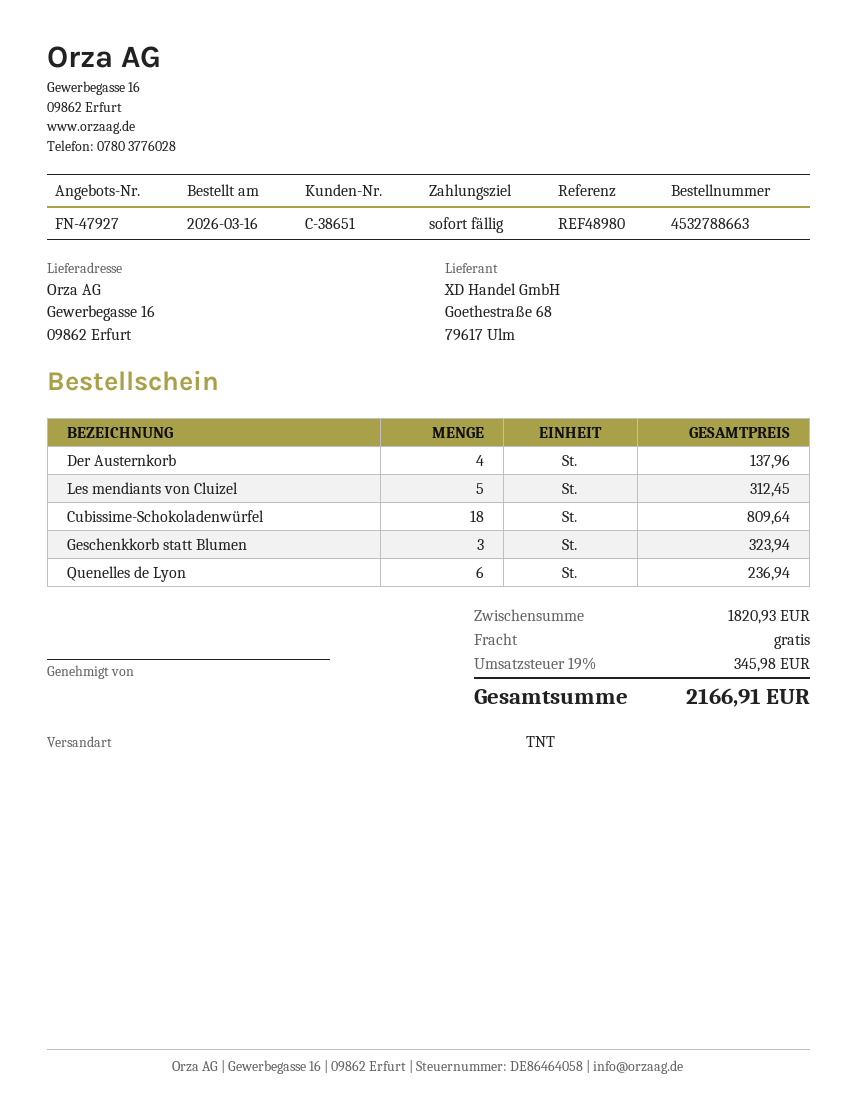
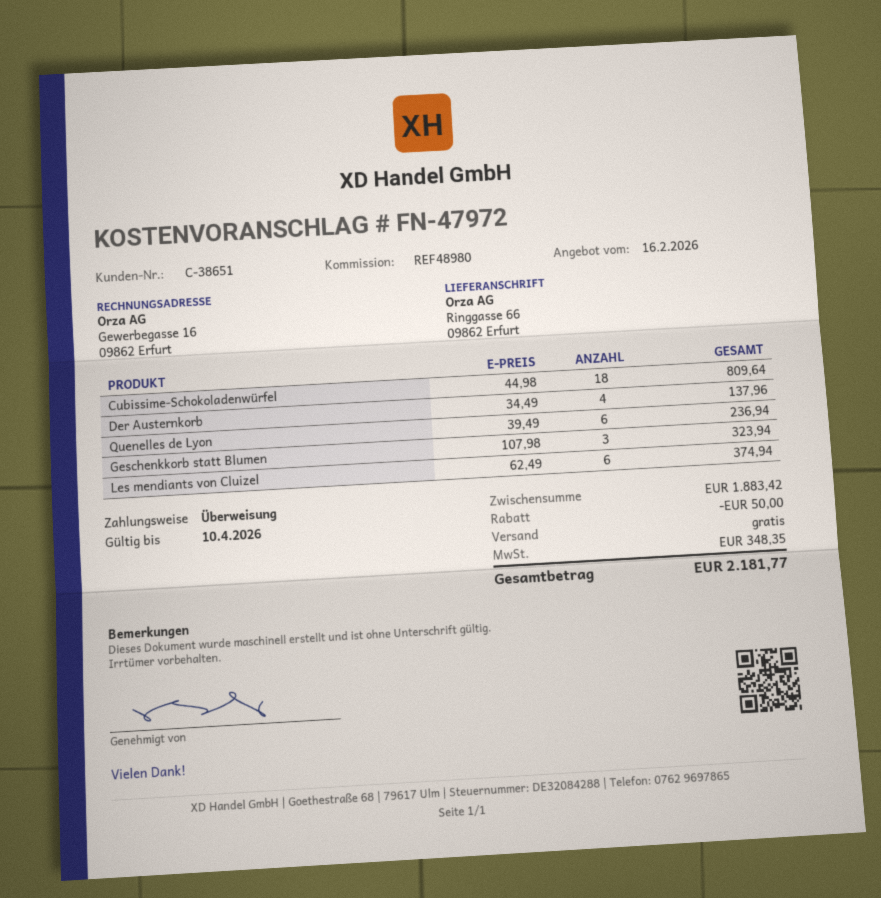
quote number: FN-47927 -> FN-47972
ship to: Gewerbegasse 16, 09862 Erfurt -> Ringgasse 66, 09862 Erfurt
Les mendiants von Cluizel: 5 for 312.45 -> 6 for 374.94
subtotal: 1820.93 -> 1883.42
discount: none -> 50.00
tax: 345.98 -> 348.35
total: 2166.91 -> 2181.77

